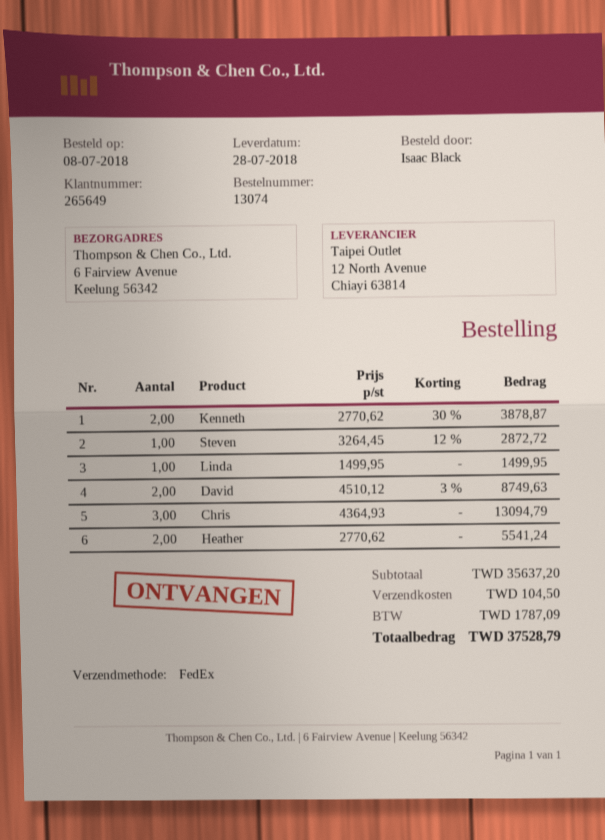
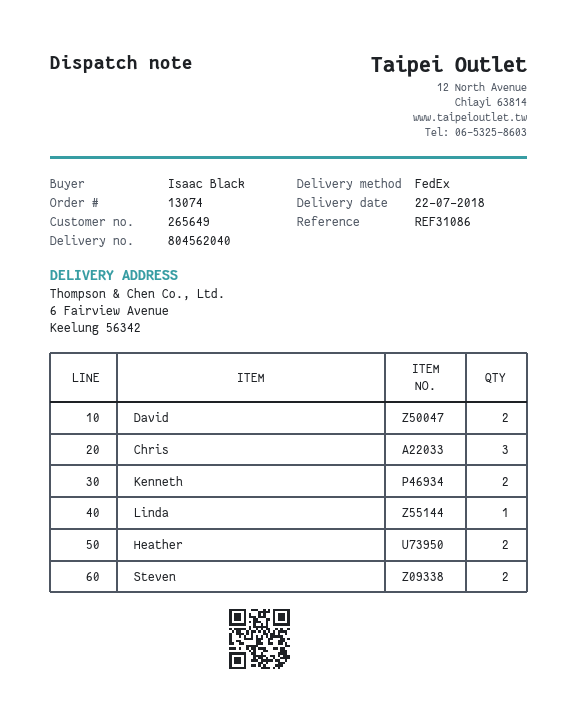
delivery date: 2018-07-28 -> 2018-07-22
Steven: 1 -> 2

